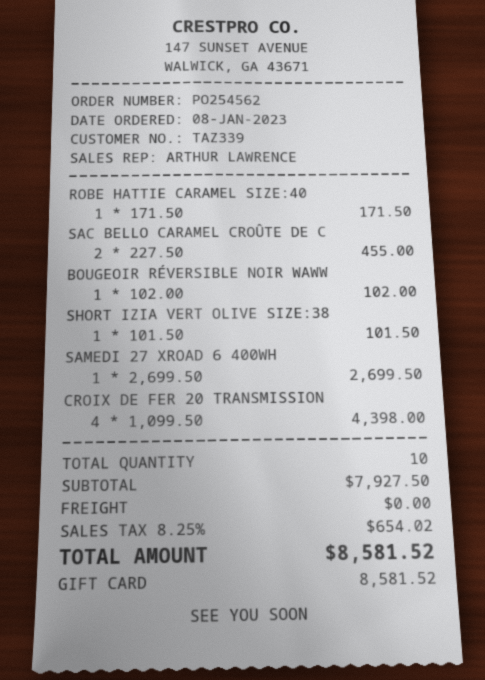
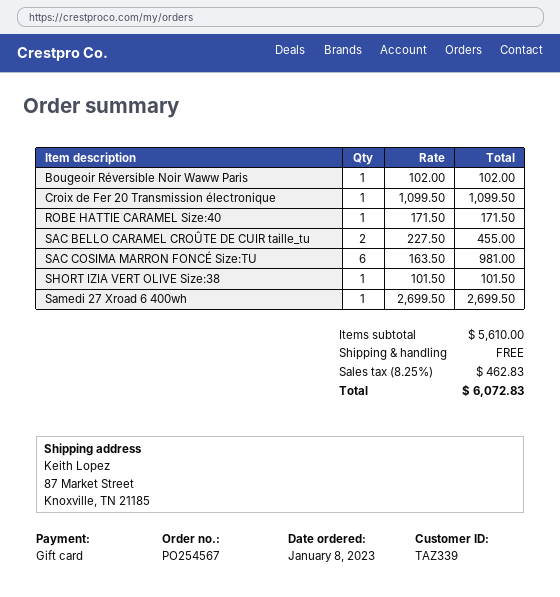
order number: PO254562 -> PO254567
CROIX DE FER 20 TRANSMISSION: 4 x 1099.50 = 4398.00 -> 1 x 1099.50 = 1099.50
SAC COSIMA MARRON FONCÉ Size:TU: none -> 6 x 163.50 = 981.00
subtotal: 7927.50 -> 5610.00
tax: 8.25% = 654.02 -> 8.25% = 462.83
total: 8581.52 -> 6072.83

